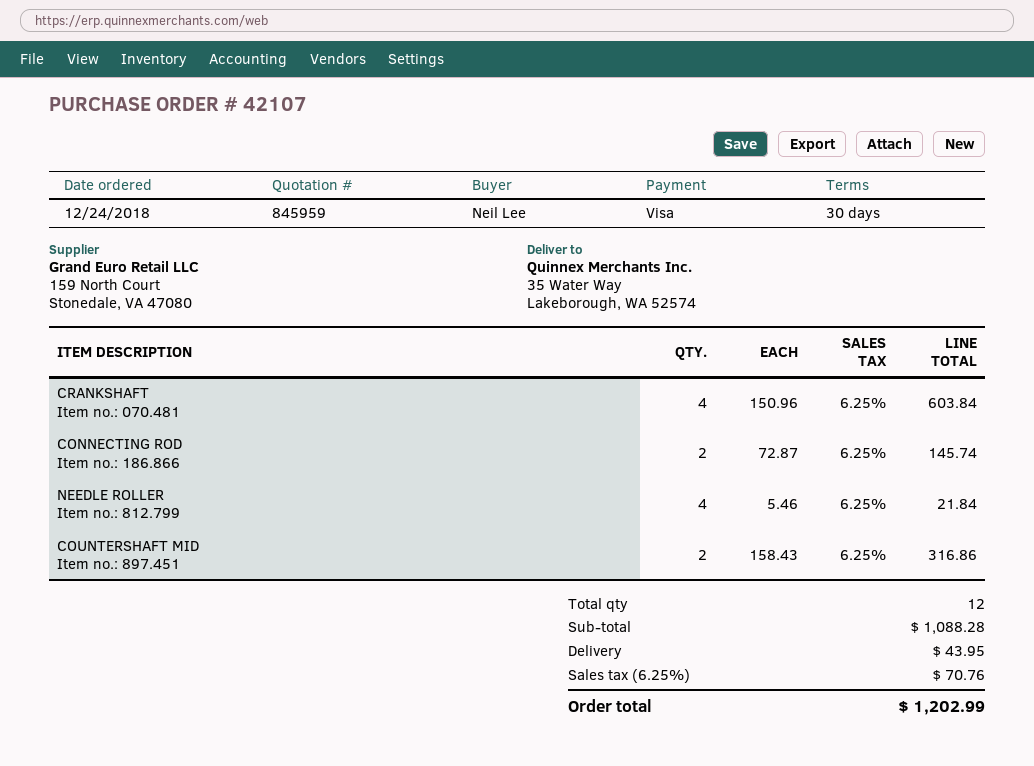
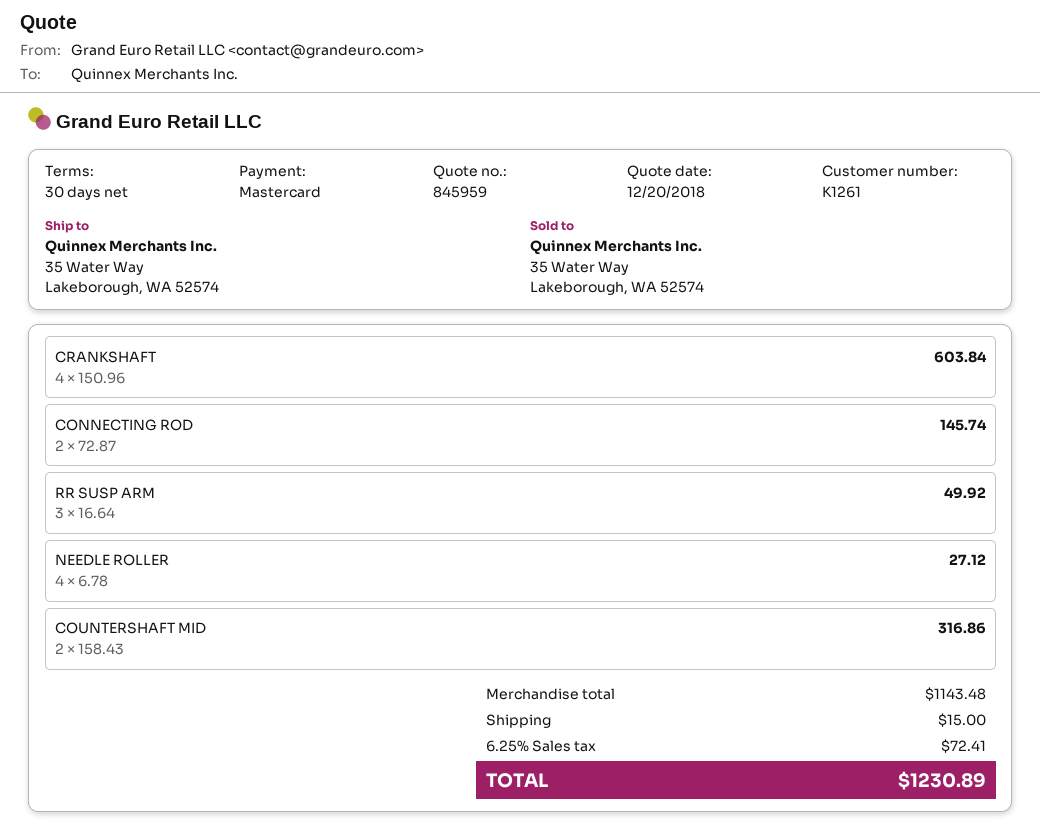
payment method: Visa -> Mastercard
NEEDLE ROLLER: 4 x 5.46 = 21.84 -> 4 x 6.78 = 27.12
RR SUSP ARM: none -> 3 x 16.64 = 49.92
subtotal: 1088.28 -> 1143.48
shipping: 43.95 -> 15.00
tax: 6.25% = 70.76 -> 6.25% = 72.41
total: 1202.99 -> 1230.89

